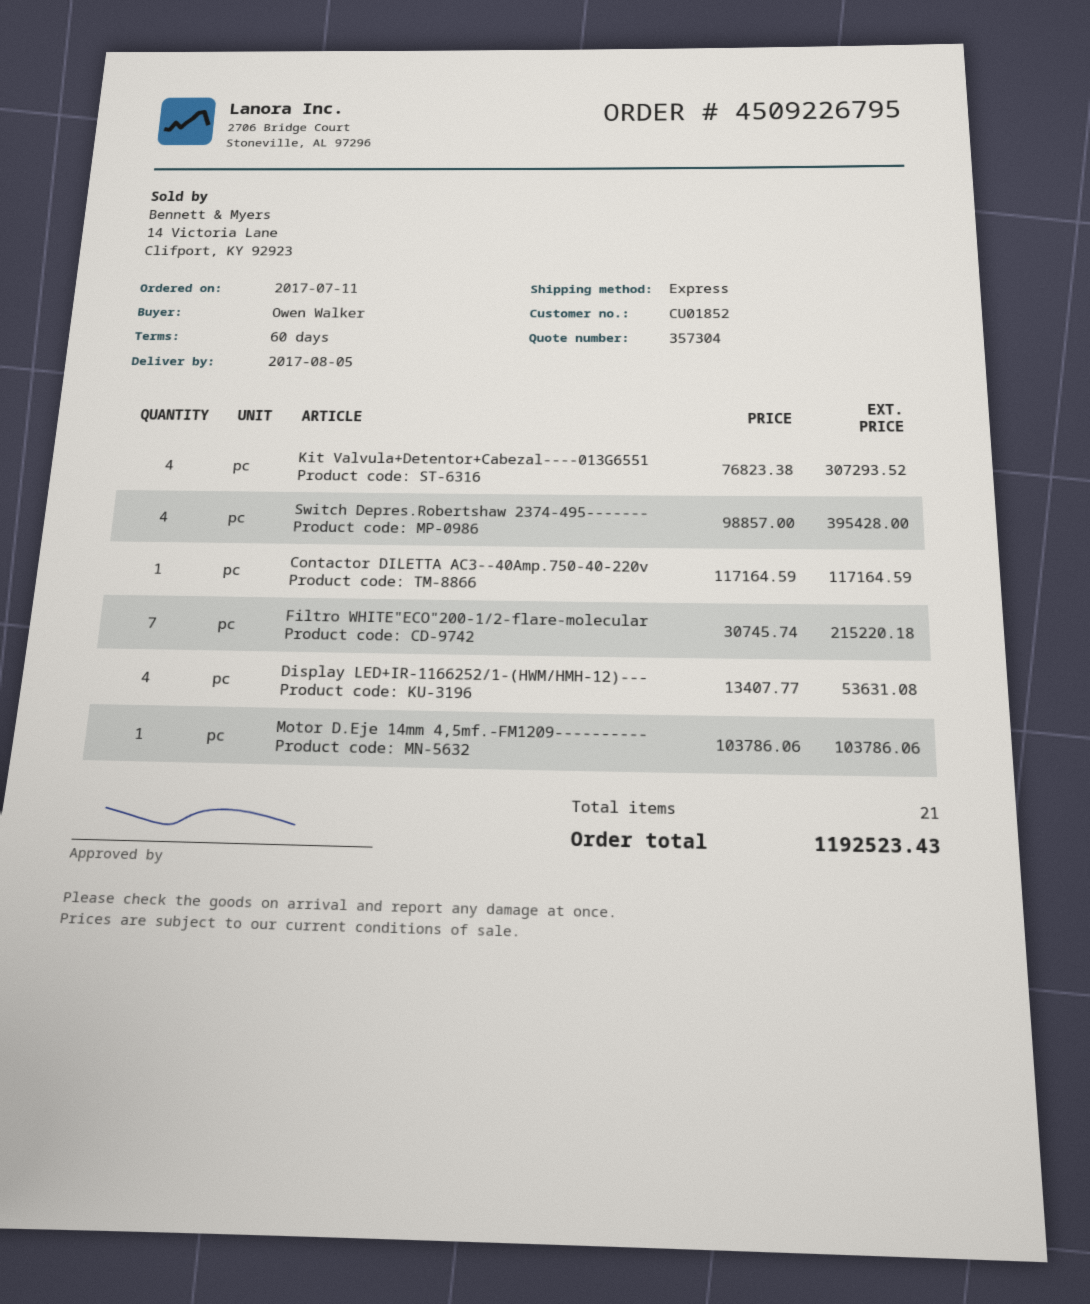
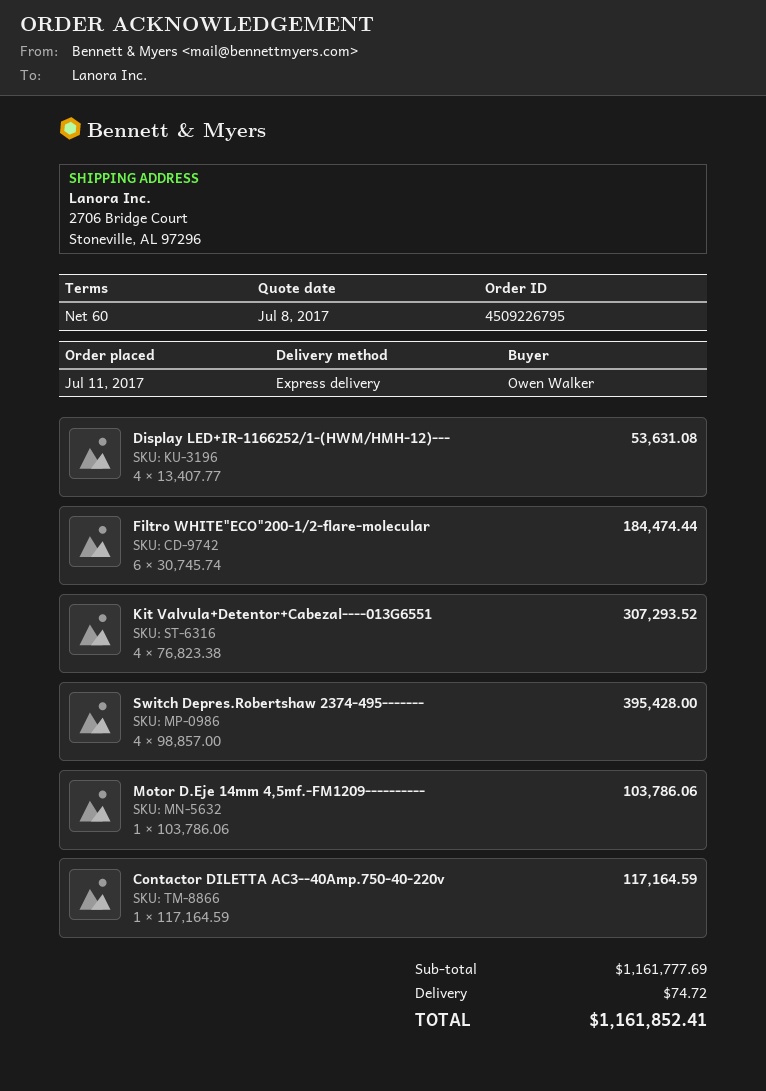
Filtro WHITE"ECO"200-1/2-flare-molecular: 7 x 30745.74 = 215220.18 -> 6 x 30745.74 = 184474.44
shipping: none -> 74.72
total: 1192523.43 -> 1161852.41

